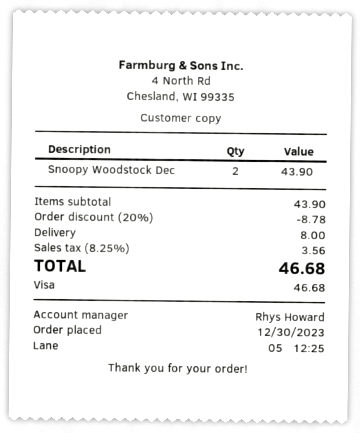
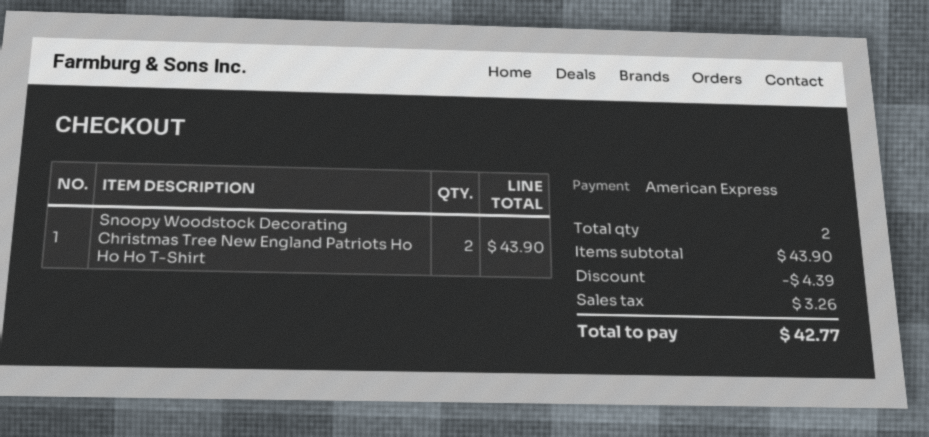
payment method: Visa -> American Express
discount: 8.78 -> 4.39
shipping: 8.00 -> none
tax: 3.56 -> 3.26
total: 46.68 -> 42.77

